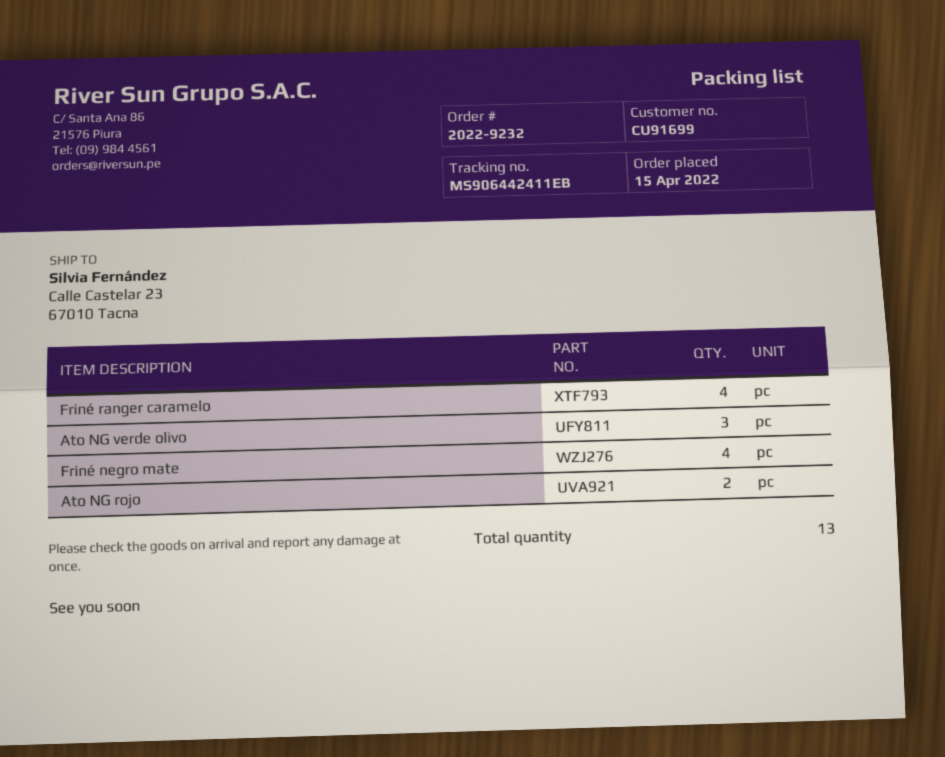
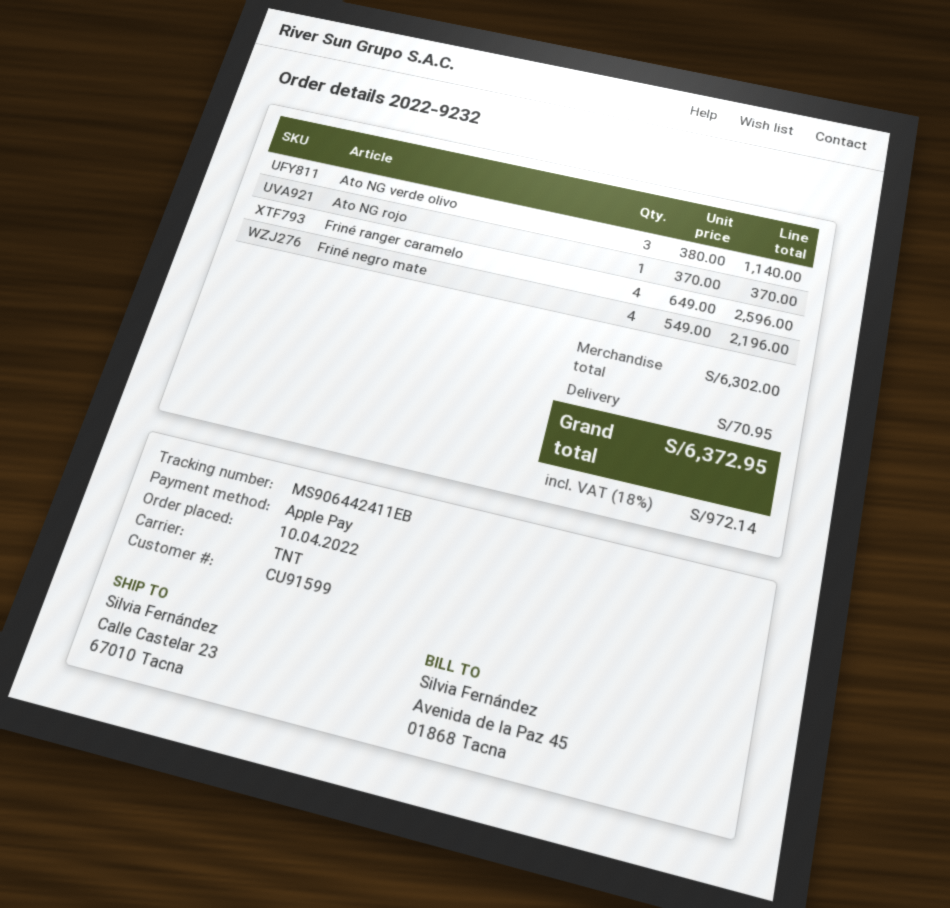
order date: 2022-04-15 -> 2022-04-10
customer number: CU91699 -> CU91599
Ato NG rojo: 2 -> 1

